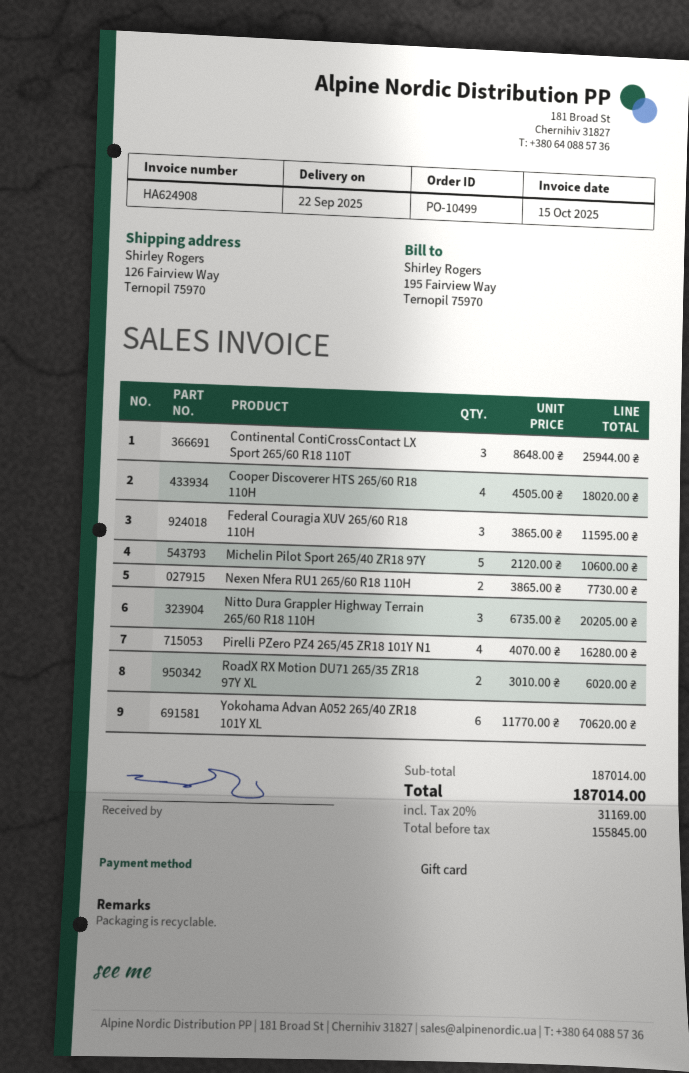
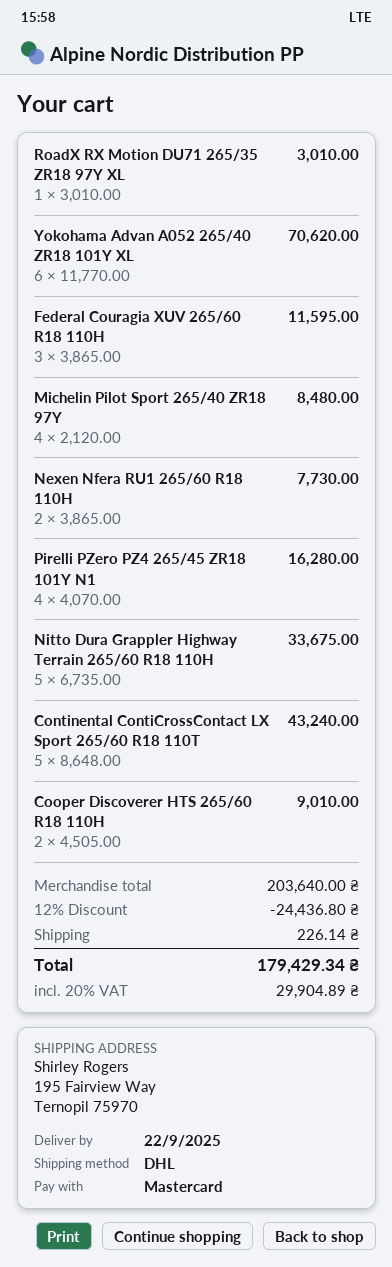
payment method: gift card -> Mastercard
ship to: 126 Fairview Way, Ternopil 75970 -> 195 Fairview Way, Ternopil 75970
Continental ContiCrossContact LX Sport 265/60 R18 110T: 3 x 8648.00 = 25944.00 -> 5 x 8648.00 = 43240.00
Cooper Discoverer HTS 265/60 R18 110H: 4 x 4505.00 = 18020.00 -> 2 x 4505.00 = 9010.00
Michelin Pilot Sport 265/40 ZR18 97Y: 5 x 2120.00 = 10600.00 -> 4 x 2120.00 = 8480.00
Nitto Dura Grappler Highway Terrain 265/60 R18 110H: 3 x 6735.00 = 20205.00 -> 5 x 6735.00 = 33675.00
RoadX RX Motion DU71 265/35 ZR18 97Y XL: 2 x 3010.00 = 6020.00 -> 1 x 3010.00 = 3010.00
subtotal: 187014.00 -> 203640.00
discount: none -> 12% = 24436.80
shipping: none -> 226.14
tax: 20% = 31169.00 -> 20% = 29904.89
total: 187014.00 -> 179429.34

